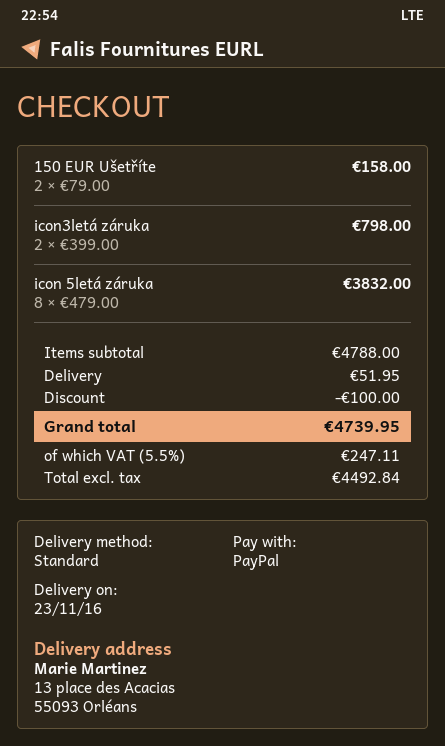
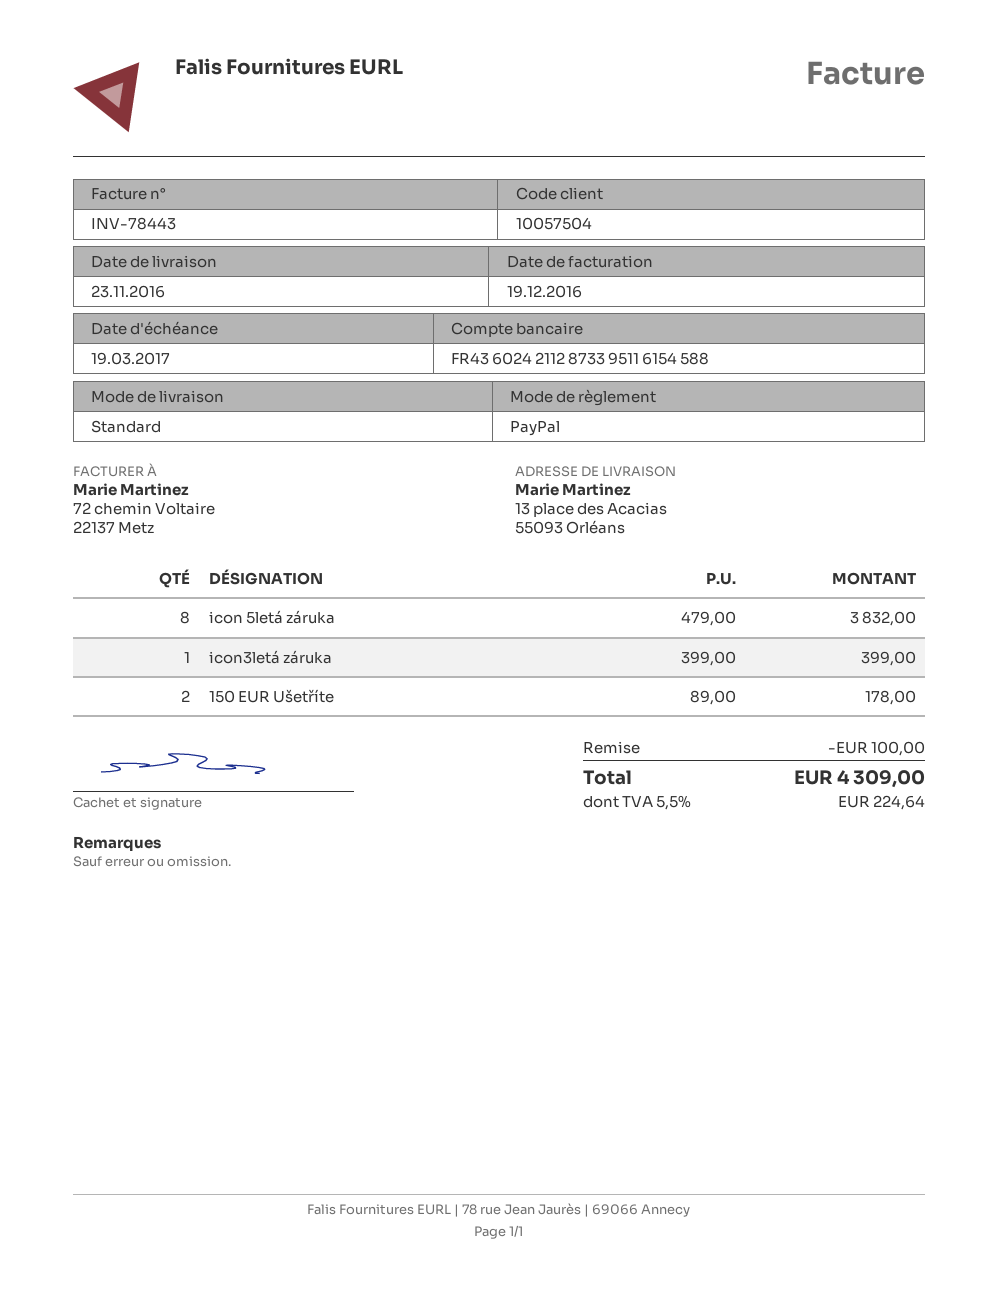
150 EUR Ušetříte: 2 x 79.00 = 158.00 -> 2 x 89.00 = 178.00
icon3letá záruka: 2 x 399.00 = 798.00 -> 1 x 399.00 = 399.00
shipping: 51.95 -> none
tax: 5.5% = 247.11 -> 5.5% = 224.64
total: 4739.95 -> 4309.00

